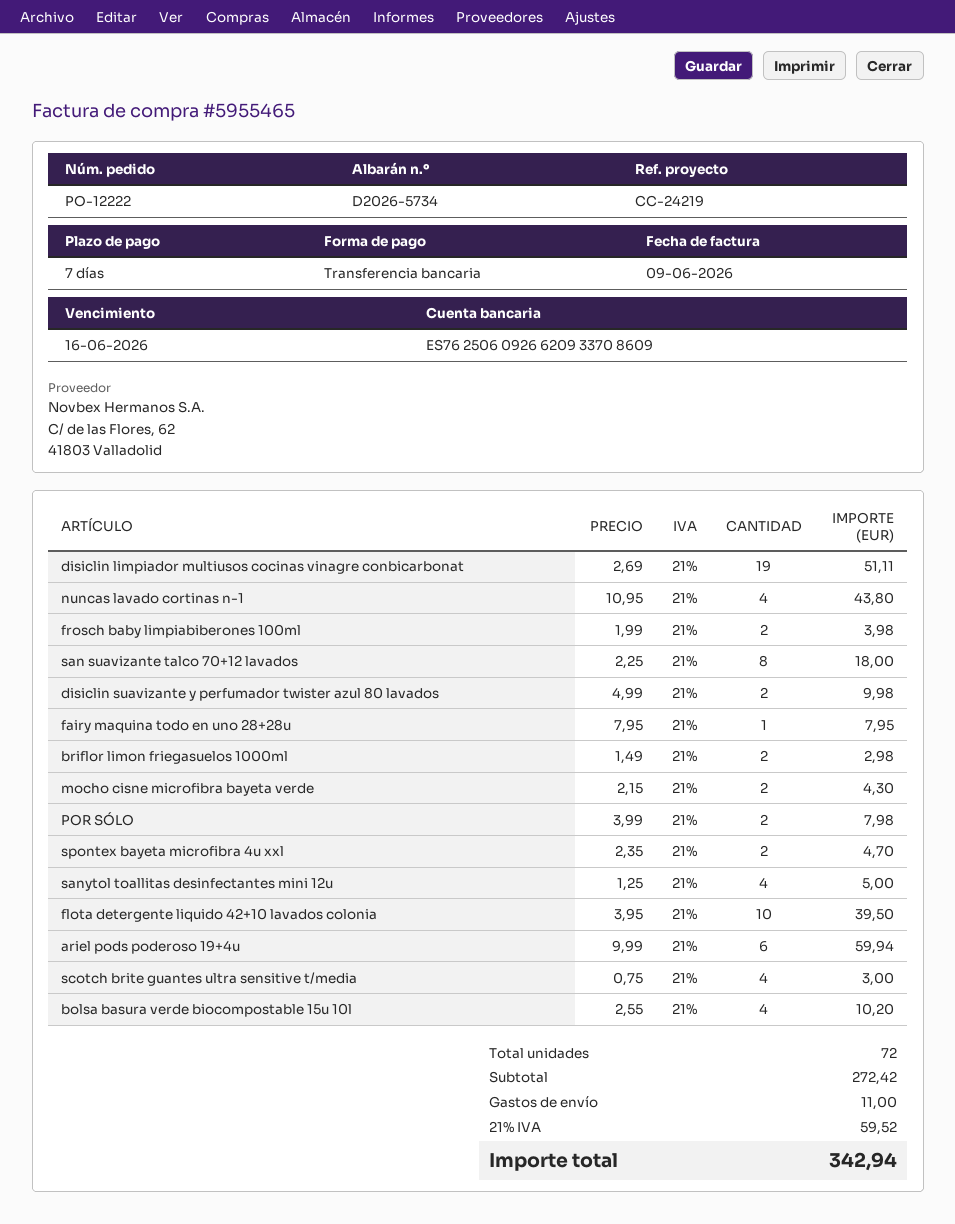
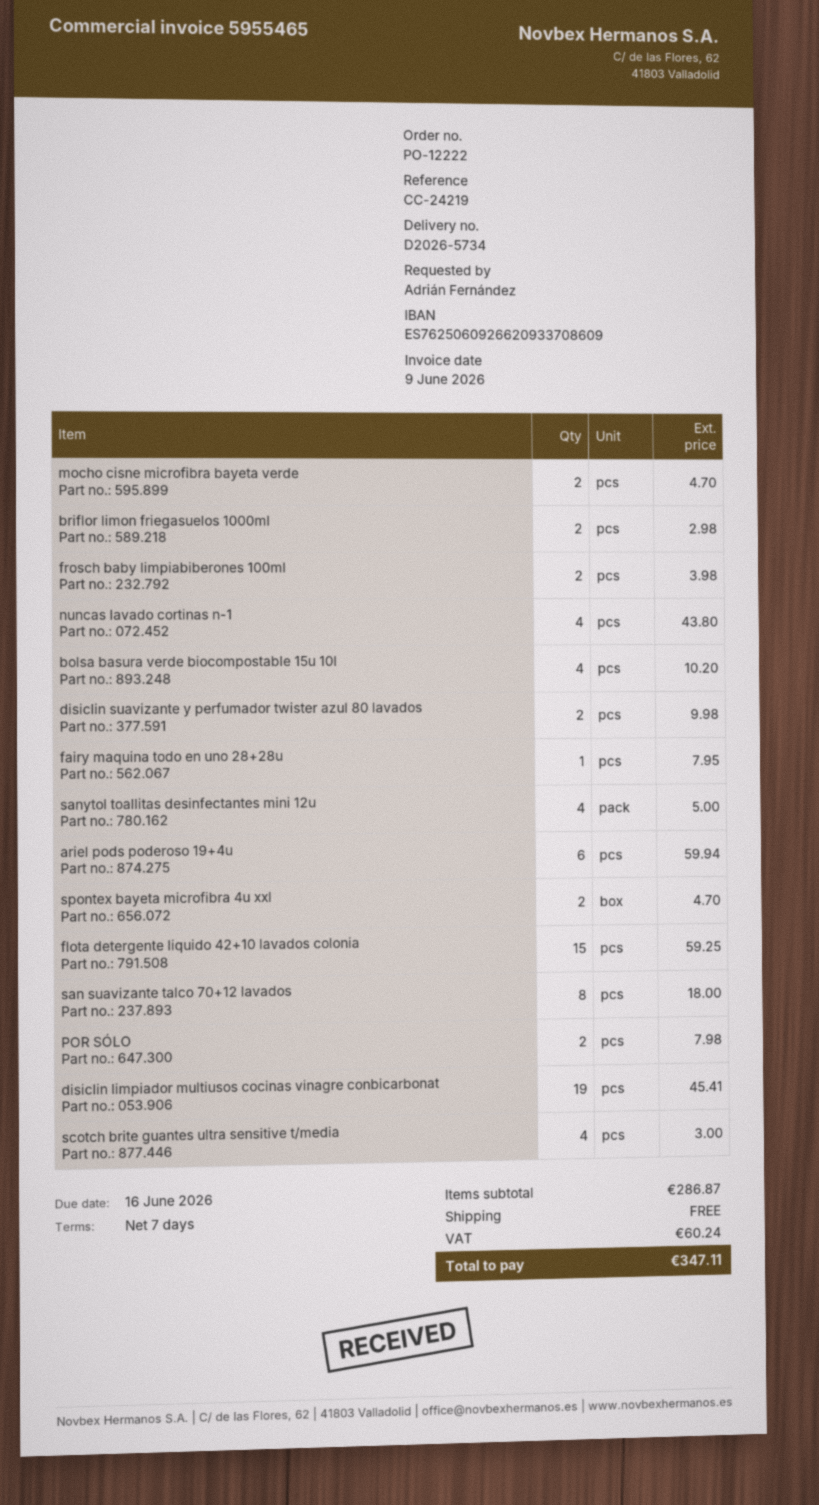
disiclin limpiador multiusos cocinas vinagre conbicarbonat: 19 for 51.11 -> 19 for 45.41
mocho cisne microfibra bayeta verde: 2 for 4.30 -> 2 for 4.70
flota detergente liquido 42+10 lavados colonia: 10 for 39.50 -> 15 for 59.25
subtotal: 272.42 -> 286.87
shipping: 11.00 -> 0.00
tax: 59.52 -> 60.24
total: 342.94 -> 347.11

